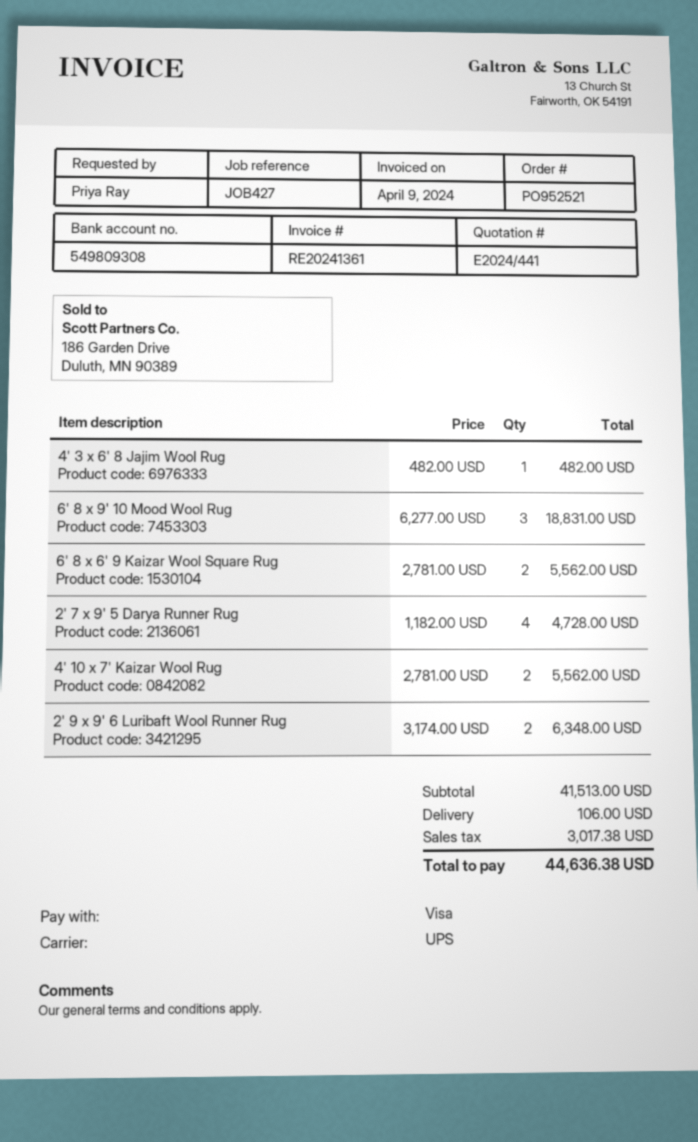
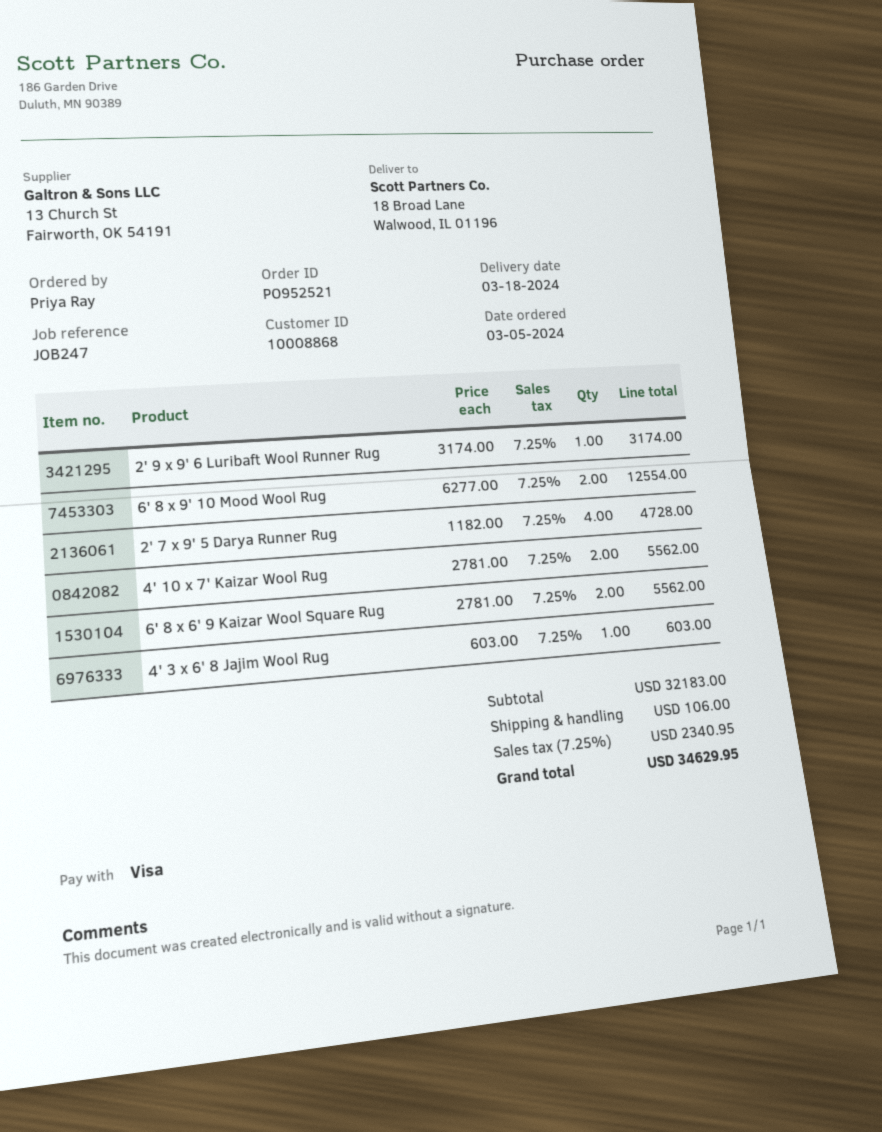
reference: JOB427 -> JOB247
4' 3 x 6' 8 Jajim Wool Rug: 1 x 482.00 = 482.00 -> 1 x 603.00 = 603.00
6' 8 x 9' 10 Mood Wool Rug: 3 x 6277.00 = 18831.00 -> 2 x 6277.00 = 12554.00
2' 9 x 9' 6 Luribaft Wool Runner Rug: 2 x 3174.00 = 6348.00 -> 1 x 3174.00 = 3174.00
subtotal: 41513.00 -> 32183.00
tax: 3017.38 -> 2340.95
total: 44636.38 -> 34629.95

